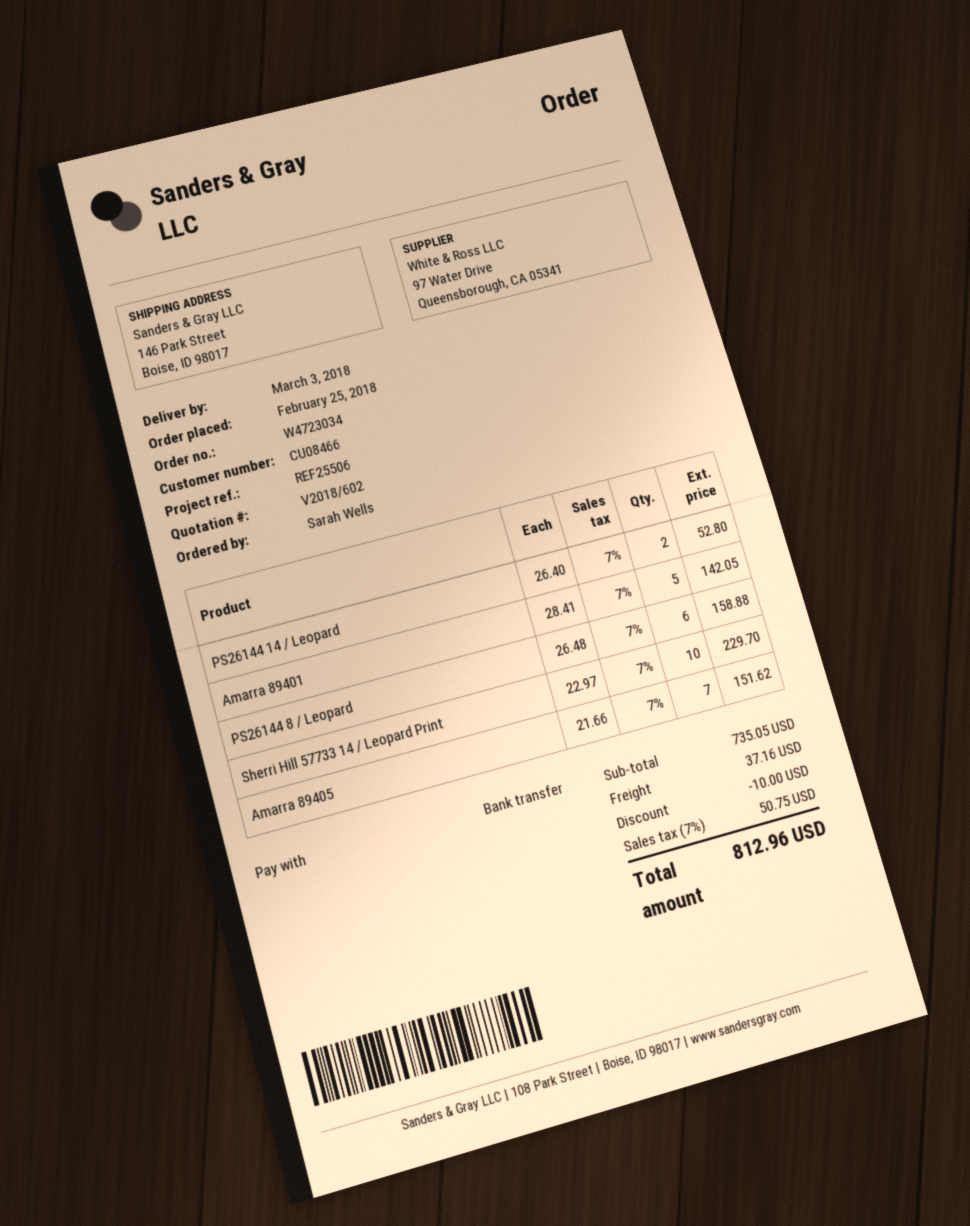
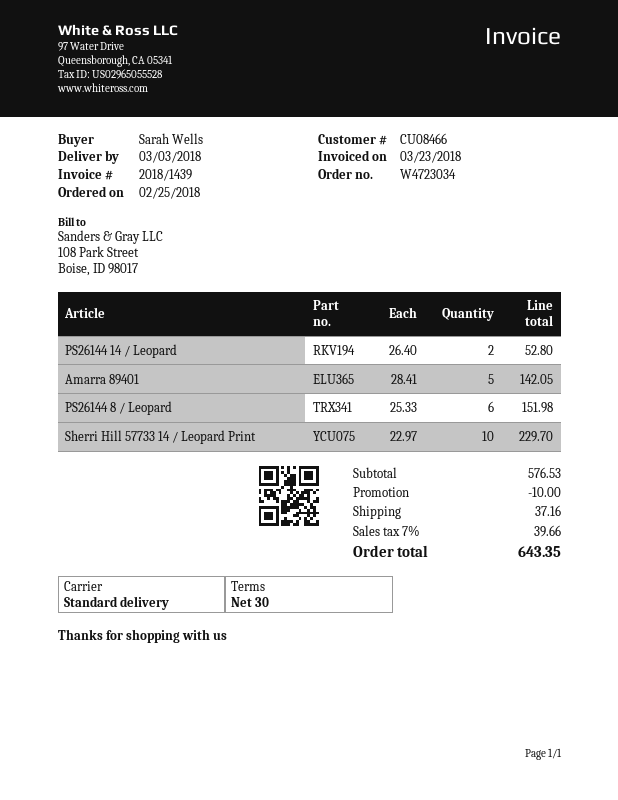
PS26144 8 / Leopard: 6 x 26.48 = 158.88 -> 6 x 25.33 = 151.98
Amarra 89405: 7 x 21.66 = 151.62 -> none
subtotal: 735.05 -> 576.53
tax: 7% = 50.75 -> 7% = 39.66
total: 812.96 -> 643.35

